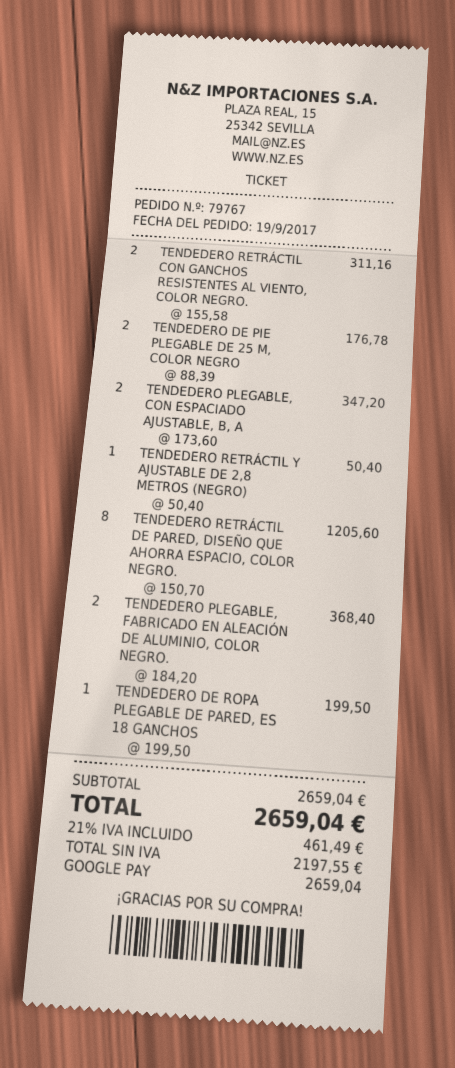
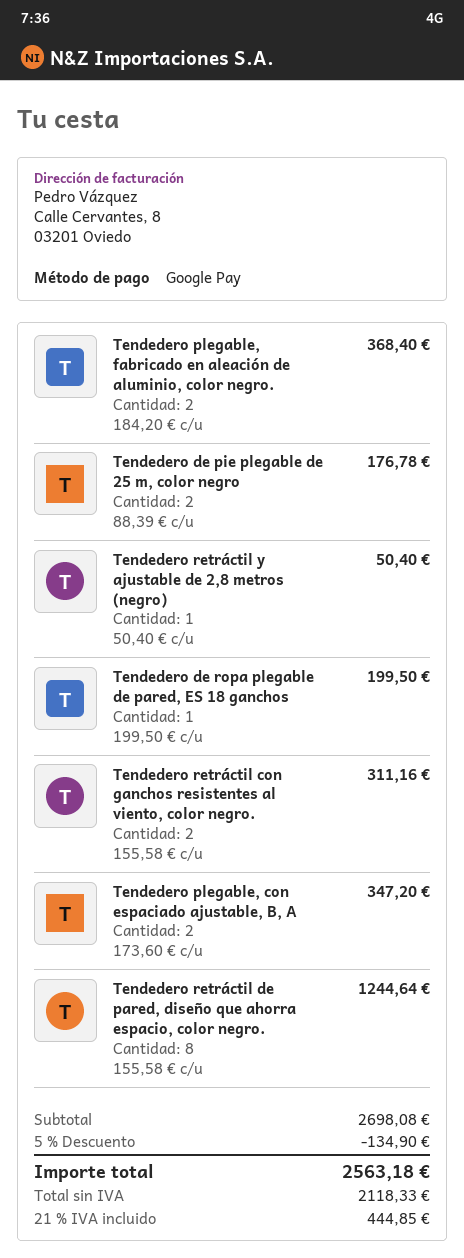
TENDEDERO RETRÁCTIL DE PARED, DISEÑO QUE AHORRA ESPACIO, COLOR NEGRO.: 8 x 150.70 = 1205.60 -> 8 x 155.58 = 1244.64
subtotal: 2659.04 -> 2698.08
discount: none -> 5% = 134.90
net: 2197.55 -> 2118.33
tax: 21% = 461.49 -> 21% = 444.85
total: 2659.04 -> 2563.18

